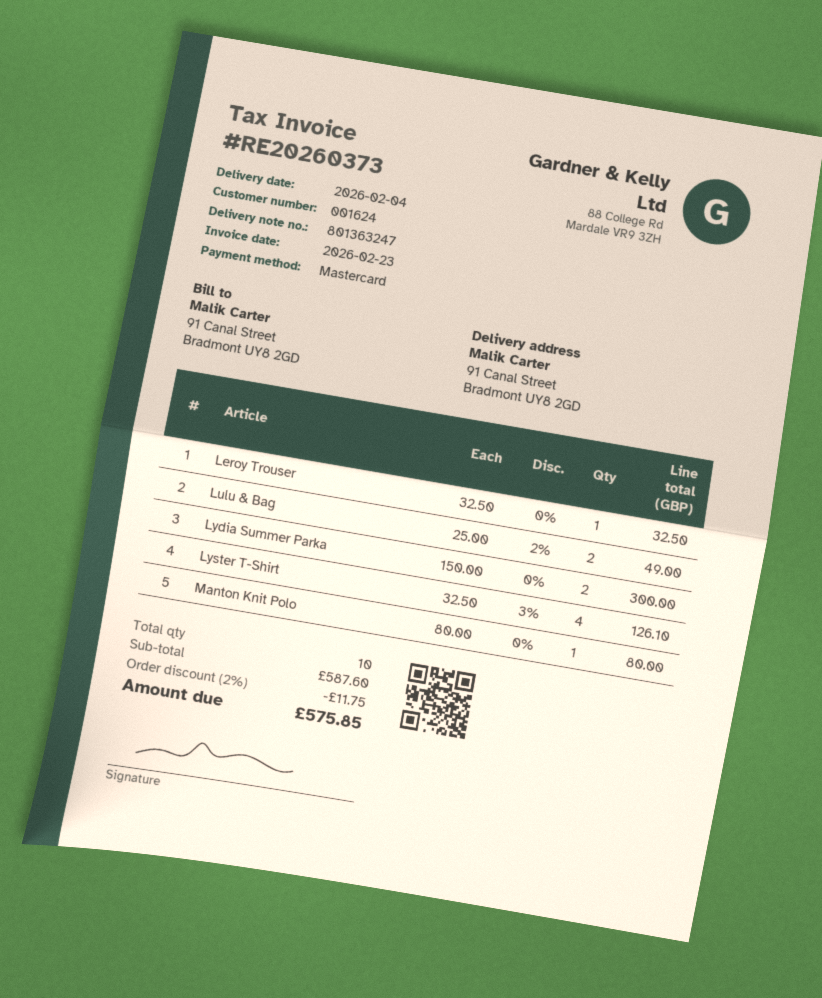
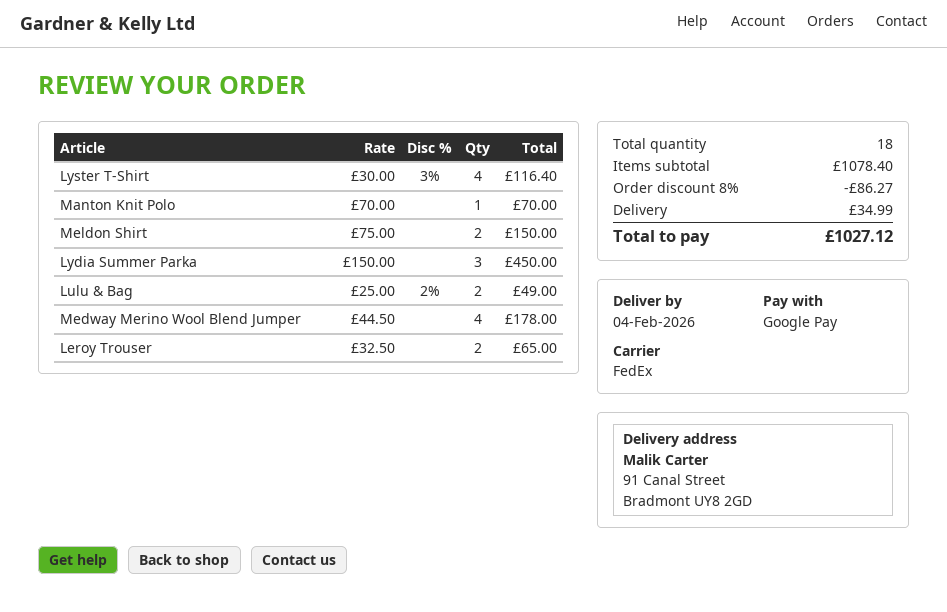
payment method: Mastercard -> Google Pay
Leroy Trouser: 1 x 32.50 = 32.50 -> 2 x 32.50 = 65.00
Lydia Summer Parka: 2 x 150.00 = 300.00 -> 3 x 150.00 = 450.00
Lyster T-Shirt: 4 x 32.50 - 3% = 126.10 -> 4 x 30.00 - 3% = 116.40
Manton Knit Polo: 1 x 80.00 = 80.00 -> 1 x 70.00 = 70.00
Meldon Shirt: none -> 2 x 75.00 = 150.00
Medway Merino Wool Blend Jumper: none -> 4 x 44.50 = 178.00
total quantity: 10 -> 18
subtotal: 587.60 -> 1078.40
discount: 2% = 11.75 -> 8% = 86.27
shipping: none -> 34.99
total: 575.85 -> 1027.12

